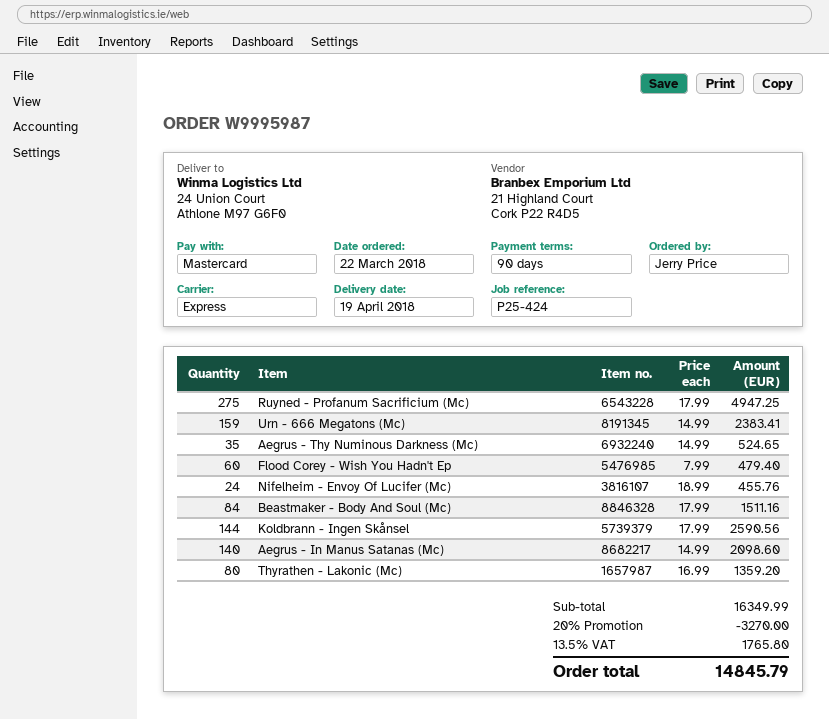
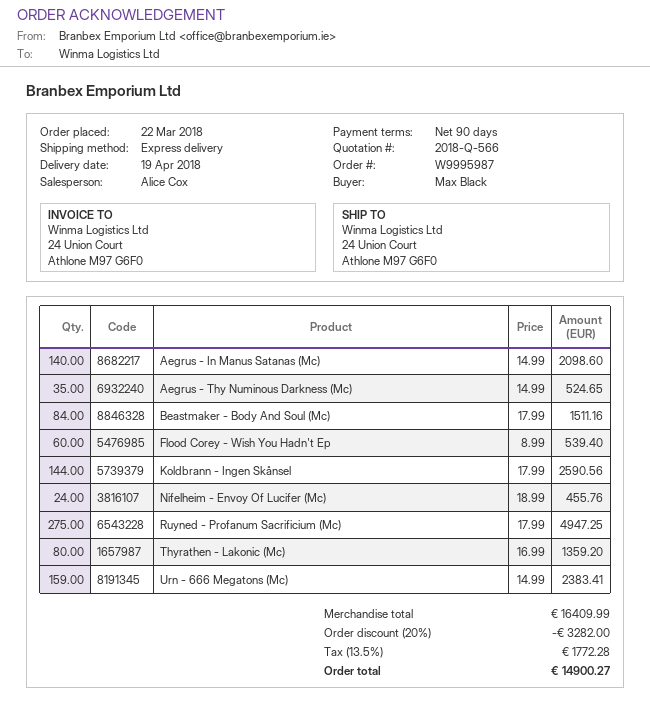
ordered by: Jerry Price -> Max Black
Flood Corey - Wish You Hadn't Ep: 60 x 7.99 = 479.40 -> 60 x 8.99 = 539.40
subtotal: 16349.99 -> 16409.99
discount: 20% = 3270.00 -> 20% = 3282.00
tax: 13.5% = 1765.80 -> 13.5% = 1772.28
total: 14845.79 -> 14900.27

